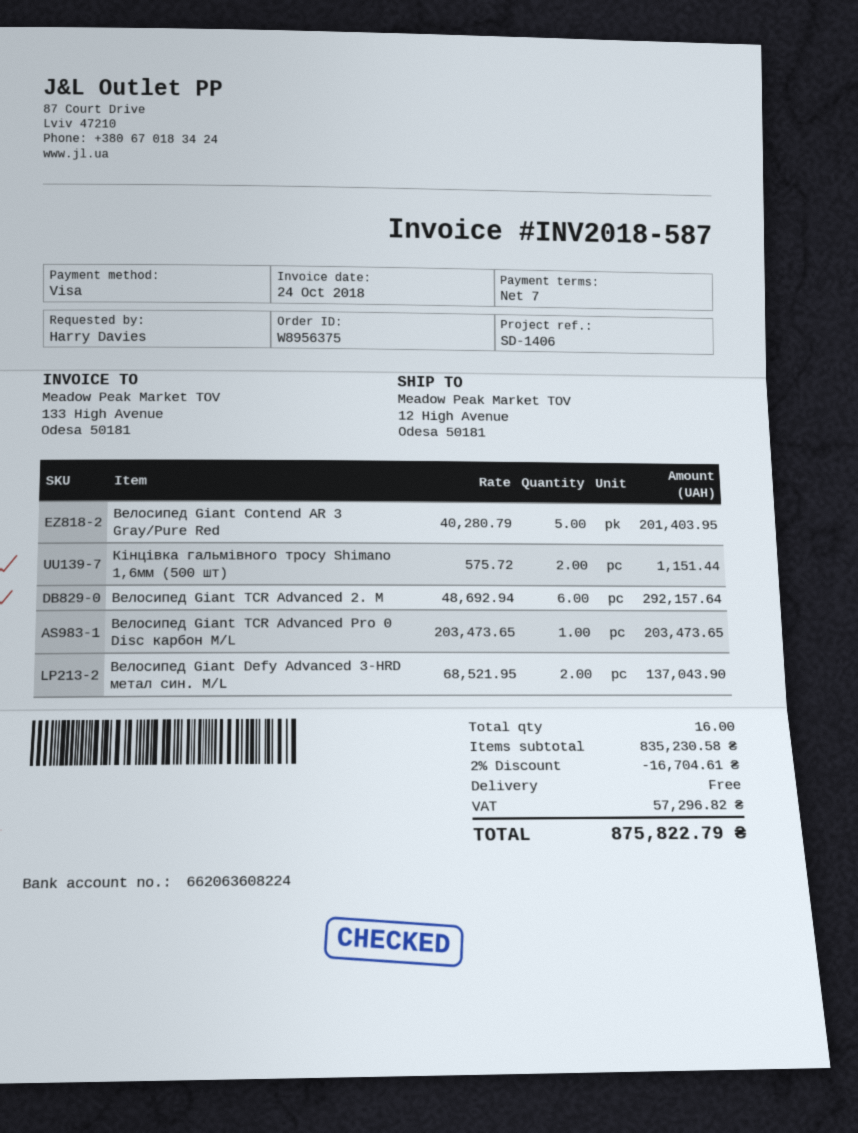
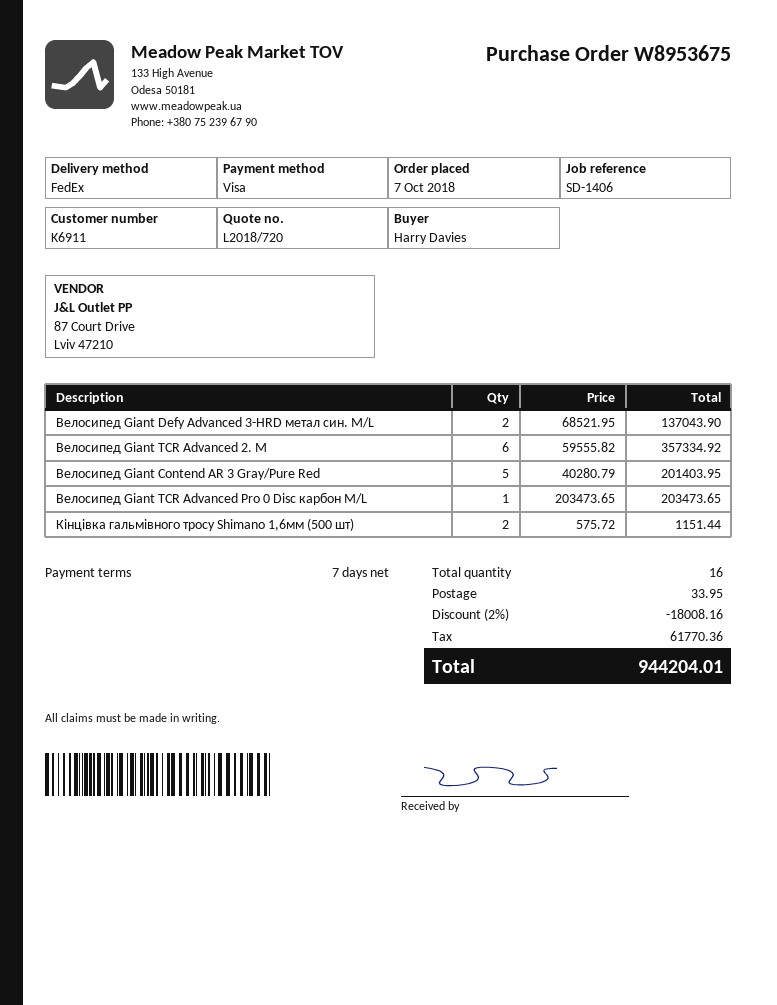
order number: W8956375 -> W8953675
Велосипед Giant TCR Advanced 2. M: 6 x 48692.94 = 292157.64 -> 6 x 59555.82 = 357334.92
discount: 2% = 16704.61 -> 2% = 18008.16
shipping: 0.00 -> 33.95
tax: 57296.82 -> 61770.36
total: 875822.79 -> 944204.01

